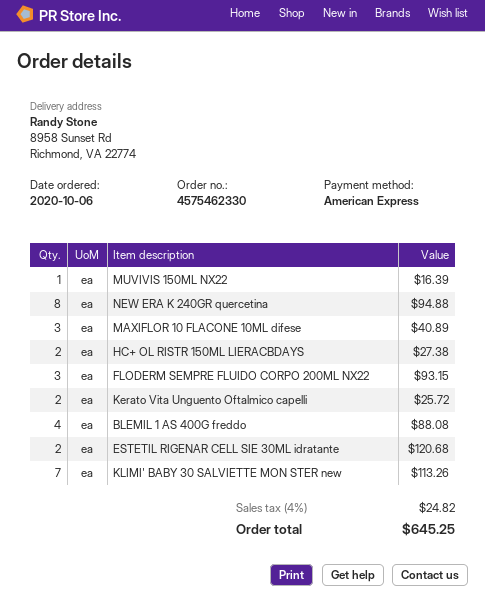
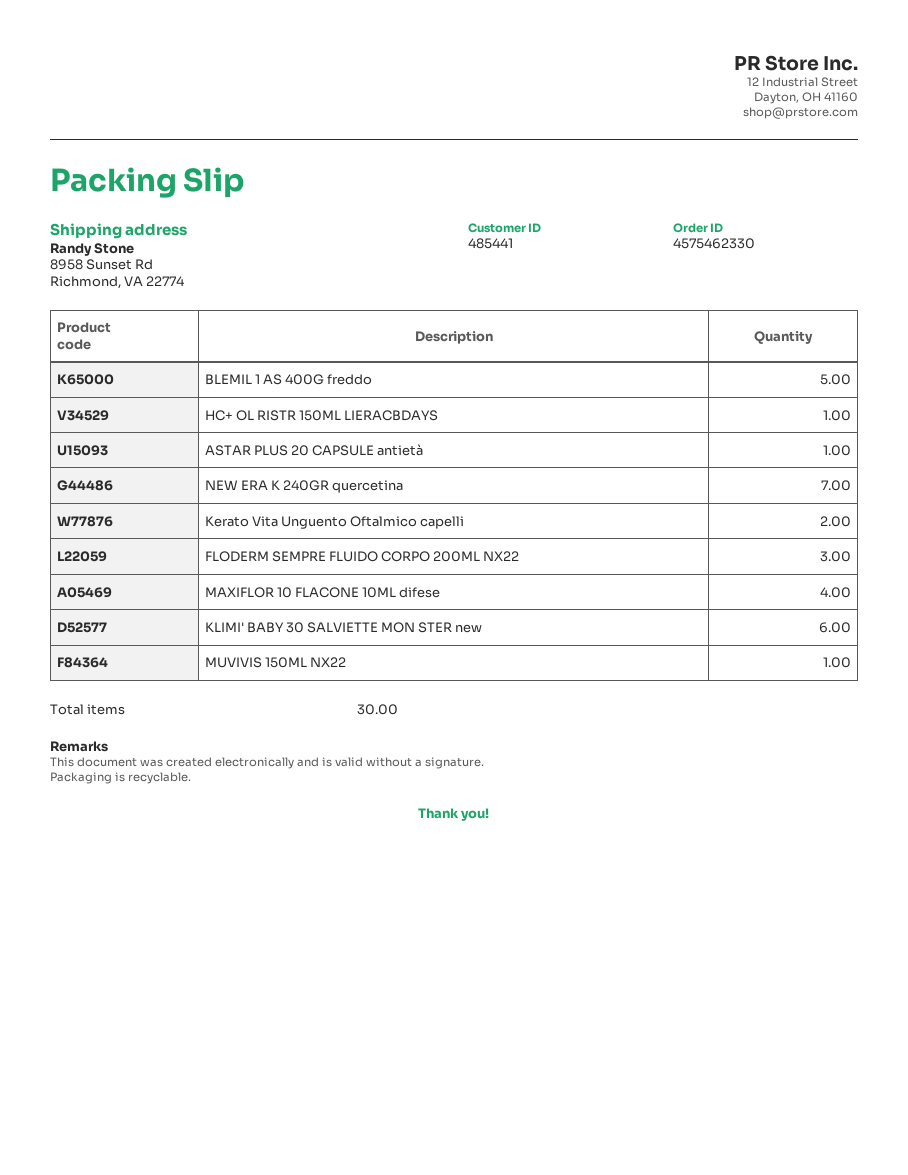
NEW ERA K 240GR quercetina: 8 -> 7
MAXIFLOR 10 FLACONE 10ML difese: 3 -> 4
HC+ OL RISTR 150ML LIERACBDAYS: 2 -> 1
BLEMIL 1 AS 400G freddo: 4 -> 5
ESTETIL RIGENAR CELL SIE 30ML idratante: 2 -> none
KLIMI' BABY 30 SALVIETTE MON STER new: 7 -> 6
ASTAR PLUS 20 CAPSULE antietà: none -> 1

